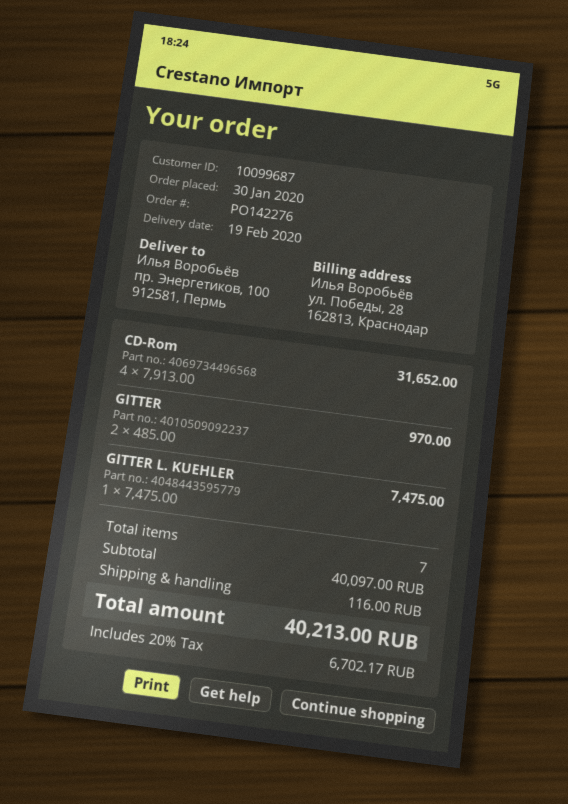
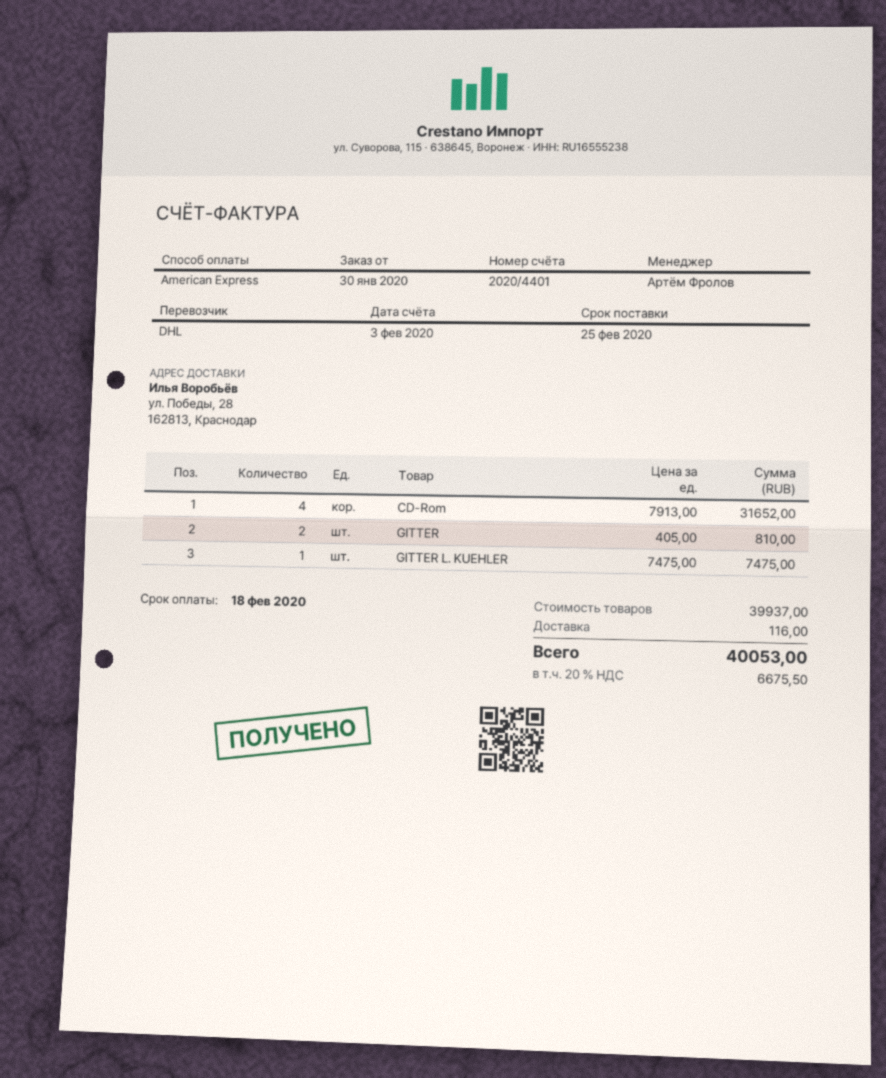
delivery date: 2020-02-19 -> 2020-02-25
ship to: пр. Энергетиков, 100, 912581, Пермь -> ул. Победы, 28, 162813, Краснодар
GITTER: 2 x 485.00 = 970.00 -> 2 x 405.00 = 810.00
subtotal: 40097.00 -> 39937.00
tax: 20% = 6702.17 -> 20% = 6675.50
total: 40213.00 -> 40053.00

